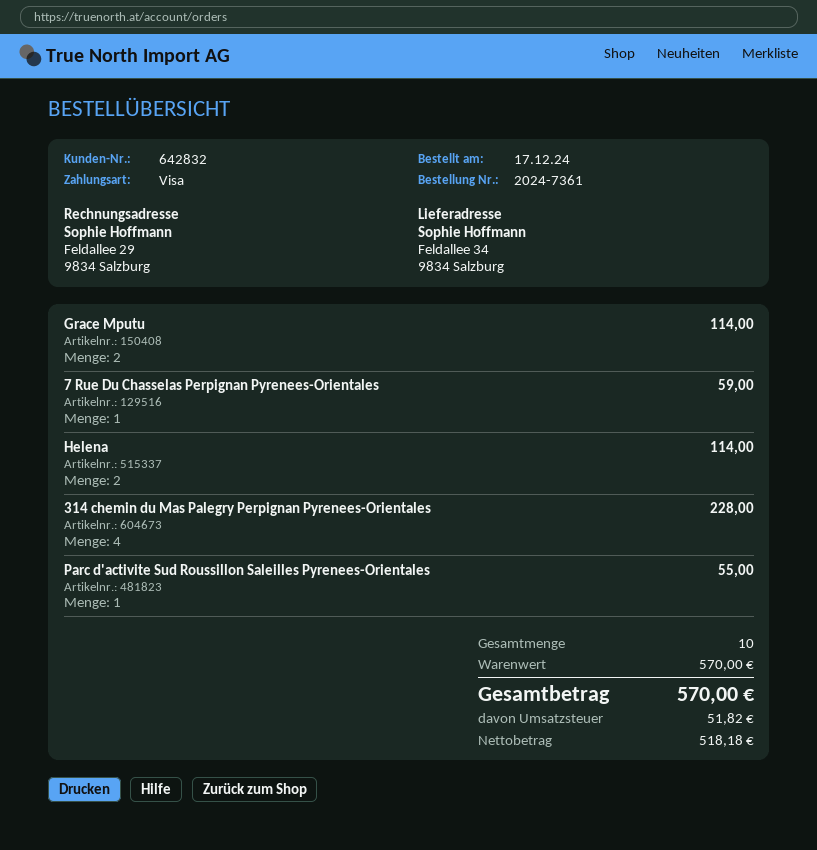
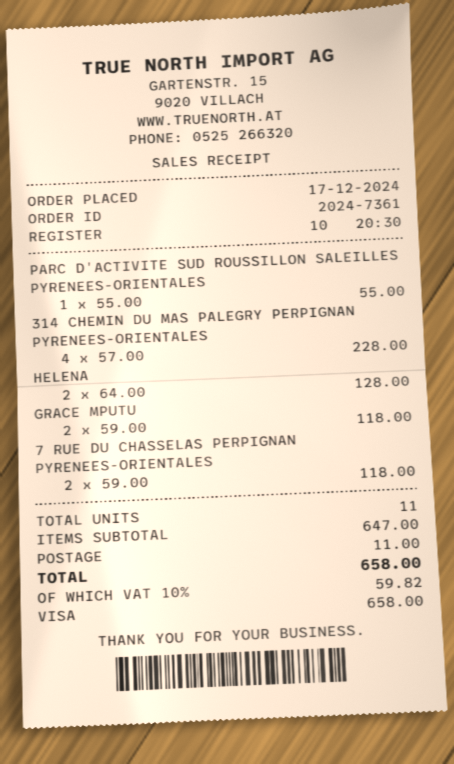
Grace Mputu: 2 for 114.00 -> 2 for 118.00
7 Rue Du Chasselas Perpignan Pyrenees-Orientales: 1 for 59.00 -> 2 for 118.00
Helena: 2 for 114.00 -> 2 for 128.00
total quantity: 10 -> 11
subtotal: 570.00 -> 647.00
shipping: none -> 11.00
tax: 51.82 -> 59.82
total: 570.00 -> 658.00

